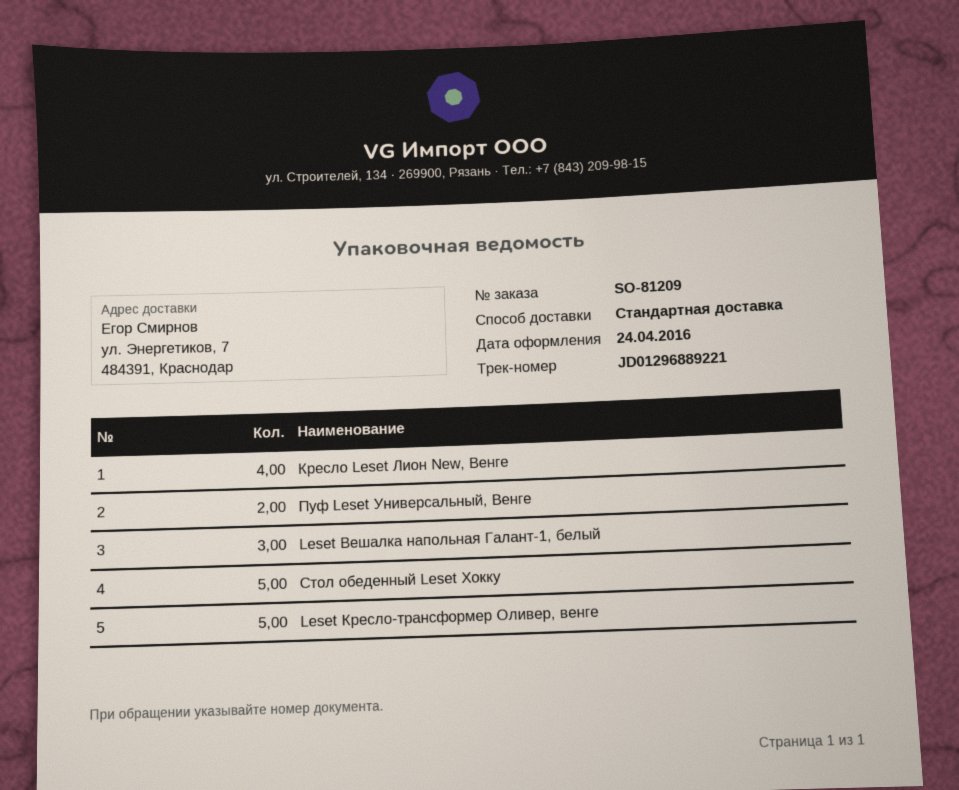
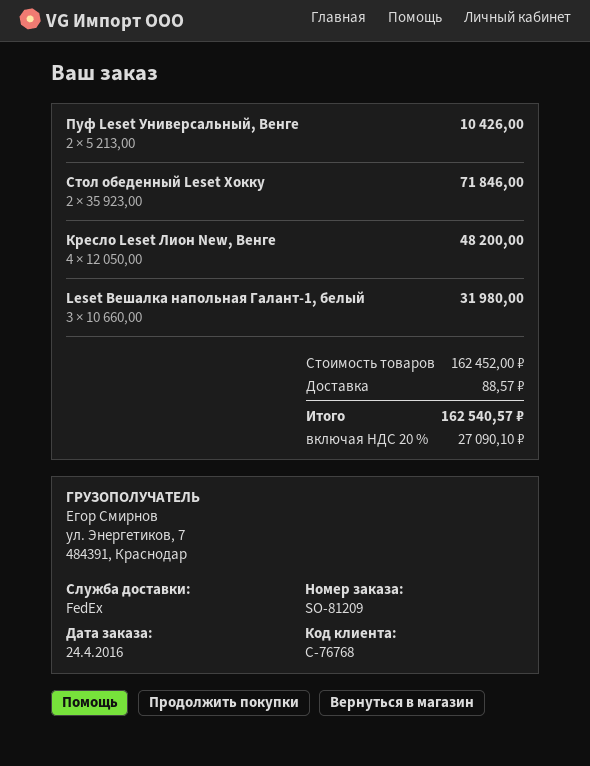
shipping method: standard -> FedEx
Стол обеденный Leset Хокку: 5 -> 2
Leset Кресло-трансформер Оливер, венге: 5 -> none

